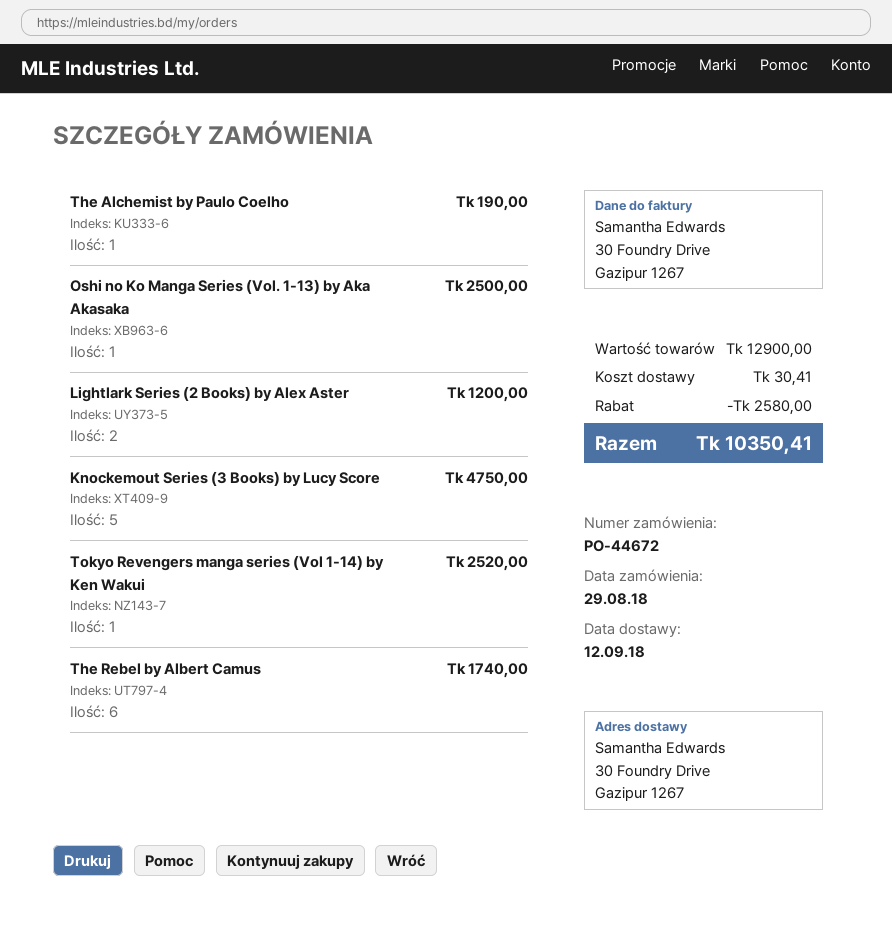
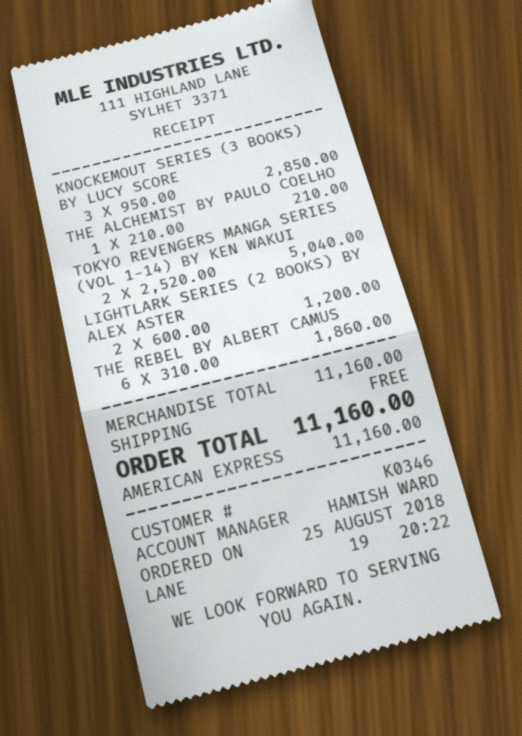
order date: 2018-08-29 -> 2018-08-25
The Alchemist by Paulo Coelho: 1 for 190.00 -> 1 for 210.00
Oshi no Ko Manga Series (Vol. 1-13) by Aka Akasaka: 1 for 2500.00 -> none
Knockemout Series (3 Books) by Lucy Score: 5 for 4750.00 -> 3 for 2850.00
Tokyo Revengers manga series (Vol 1-14) by Ken Wakui: 1 for 2520.00 -> 2 for 5040.00
The Rebel by Albert Camus: 6 for 1740.00 -> 6 for 1860.00
subtotal: 12900.00 -> 11160.00
discount: 2580.00 -> none
shipping: 30.41 -> 0.00
total: 10350.41 -> 11160.00

